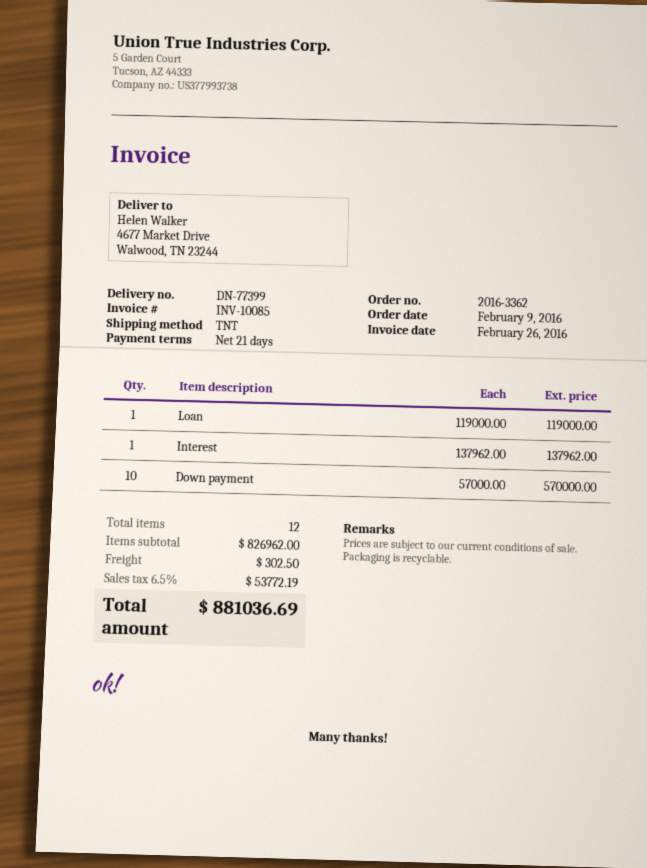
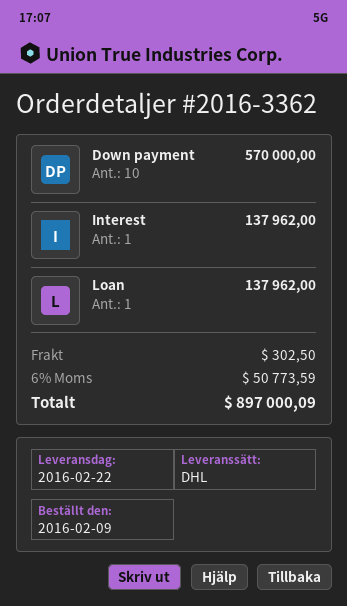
shipping method: TNT -> DHL
Loan: 1 for 119000.00 -> 1 for 137962.00
tax: 6.5% = 53772.19 -> 6% = 50773.59
total: 881036.69 -> 897000.09

